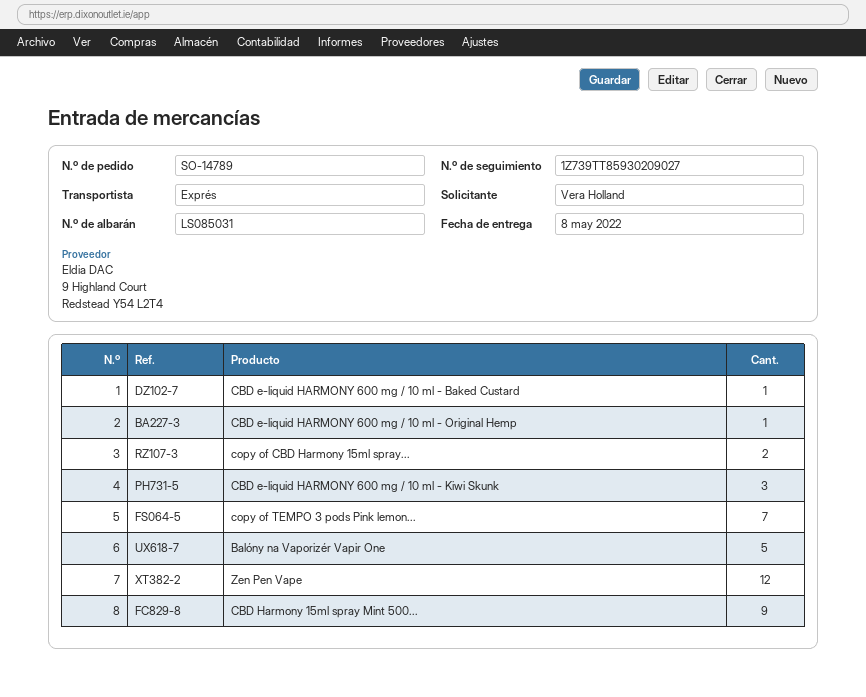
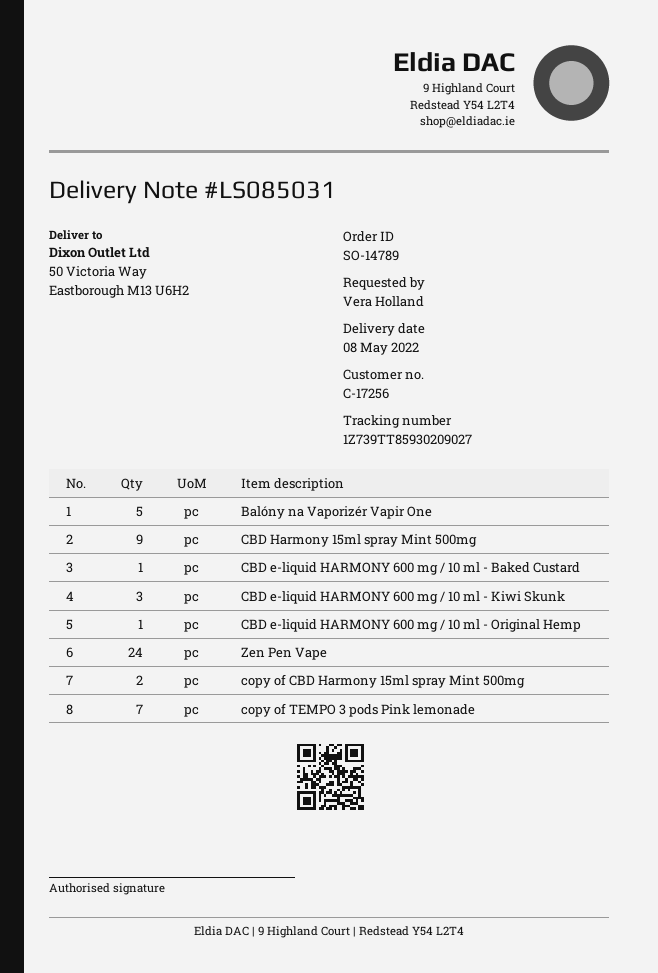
Zen Pen Vape: 12 -> 24

